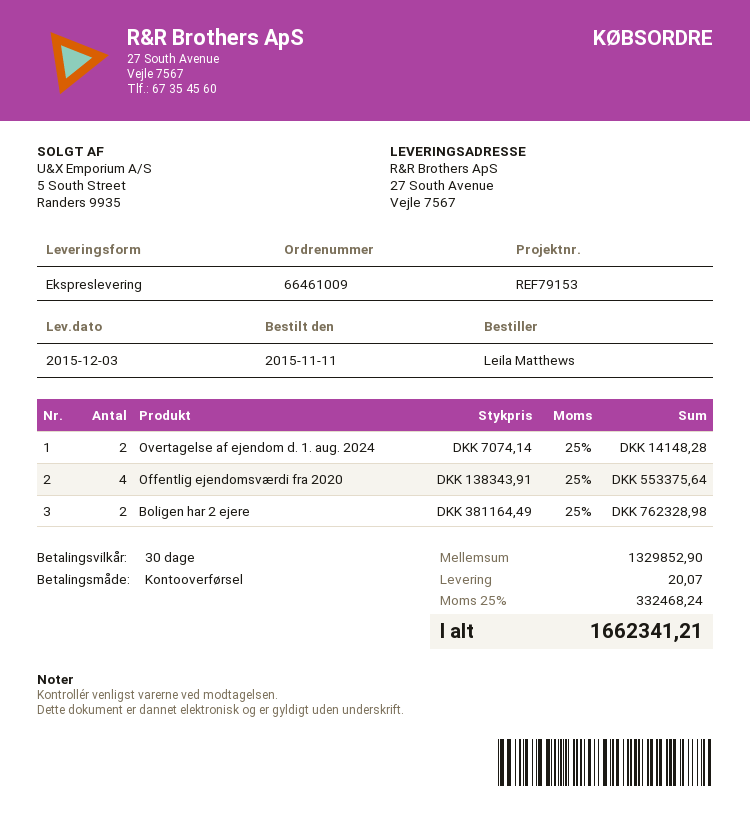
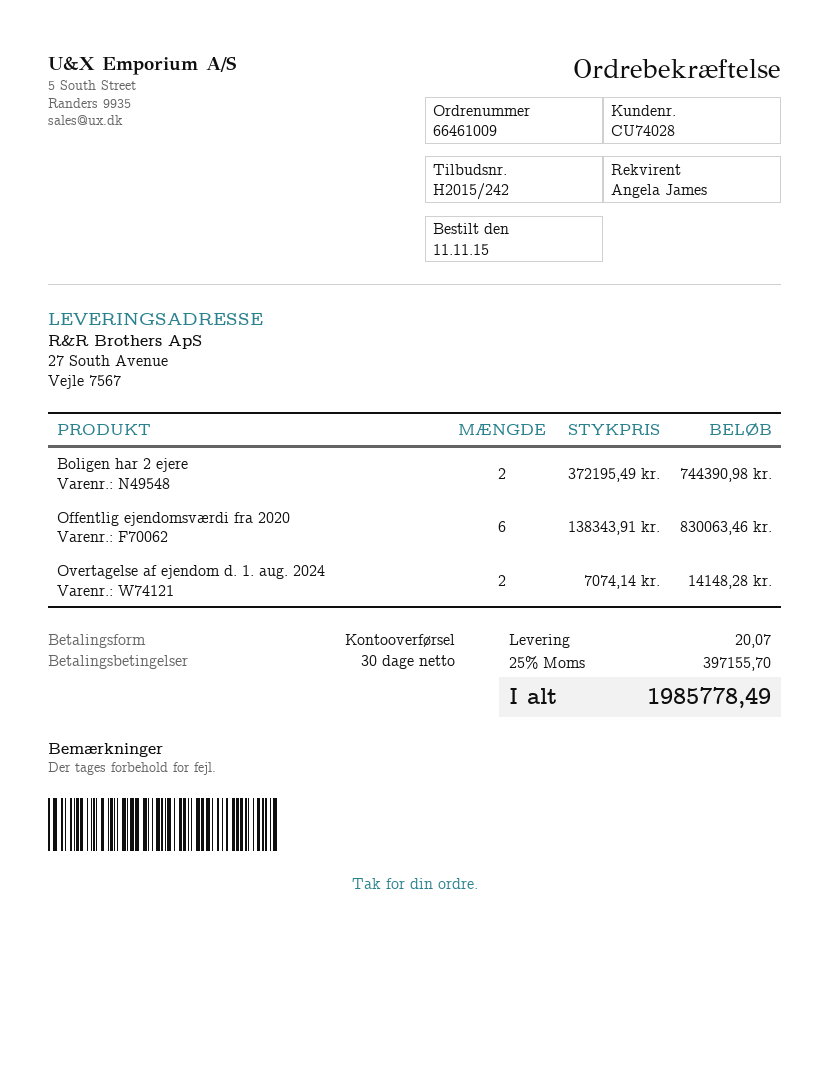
ordered by: Leila Matthews -> Angela James
Offentlig ejendomsværdi fra 2020: 4 x 138343.91 = 553375.64 -> 6 x 138343.91 = 830063.46
Boligen har 2 ejere: 2 x 381164.49 = 762328.98 -> 2 x 372195.49 = 744390.98
tax: 25% = 332468.24 -> 25% = 397155.70
total: 1662341.21 -> 1985778.49

